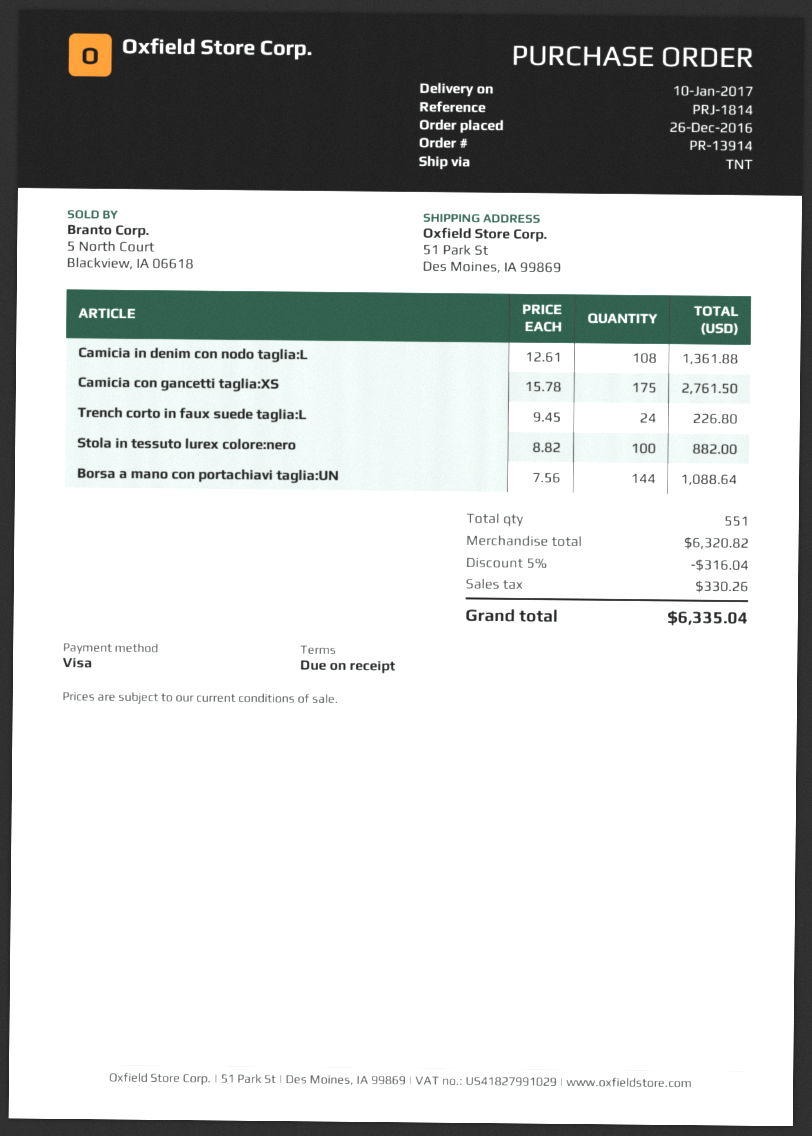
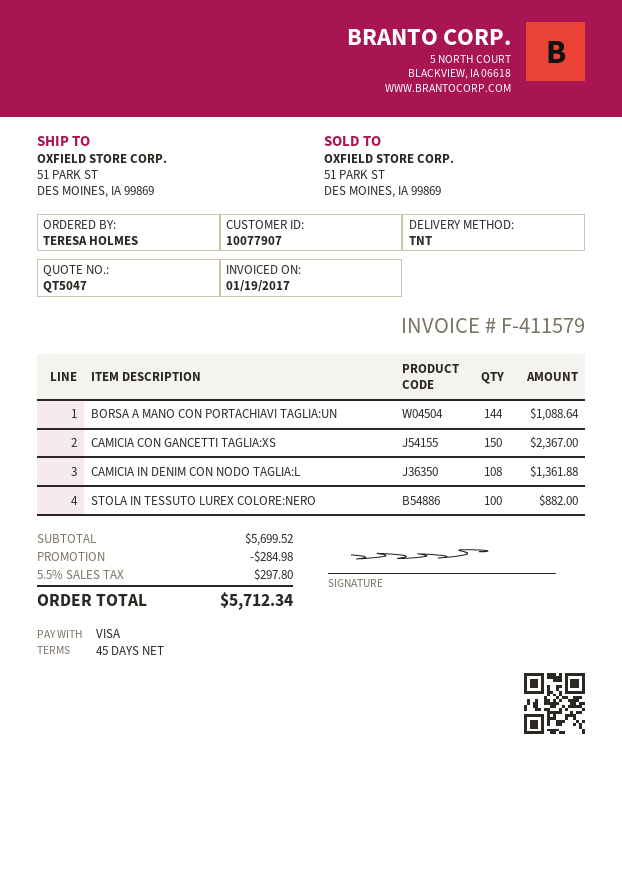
payment terms: on receipt -> 45 days
Camicia con gancetti taglia:XS: 175 for 2761.50 -> 150 for 2367.00
Trench corto in faux suede taglia:L: 24 for 226.80 -> none
subtotal: 6320.82 -> 5699.52
discount: 316.04 -> 284.98
tax: 330.26 -> 297.80
total: 6335.04 -> 5712.34

